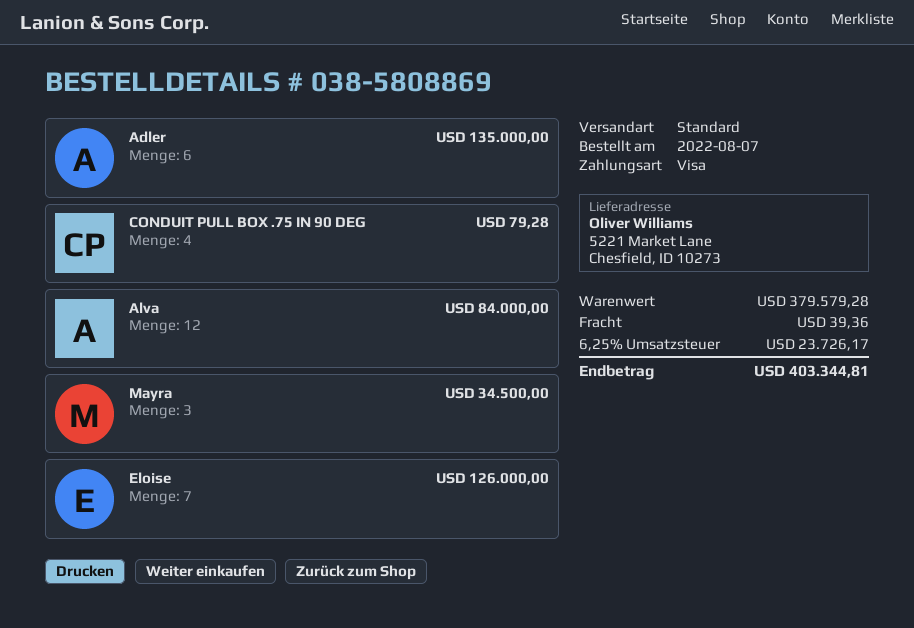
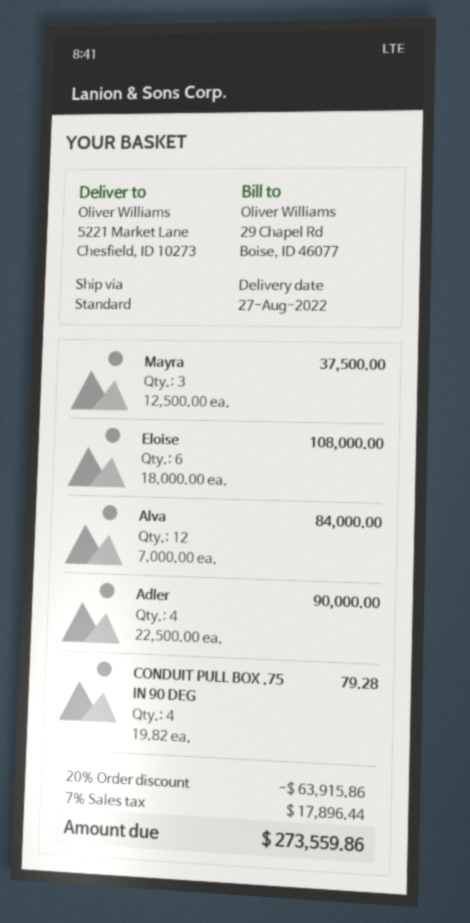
Adler: 6 for 135000.00 -> 4 for 90000.00
Mayra: 3 for 34500.00 -> 3 for 37500.00
Eloise: 7 for 126000.00 -> 6 for 108000.00
discount: none -> 20% = 63915.86
shipping: 39.36 -> none
tax: 6.25% = 23726.17 -> 7% = 17896.44
total: 403344.81 -> 273559.86

